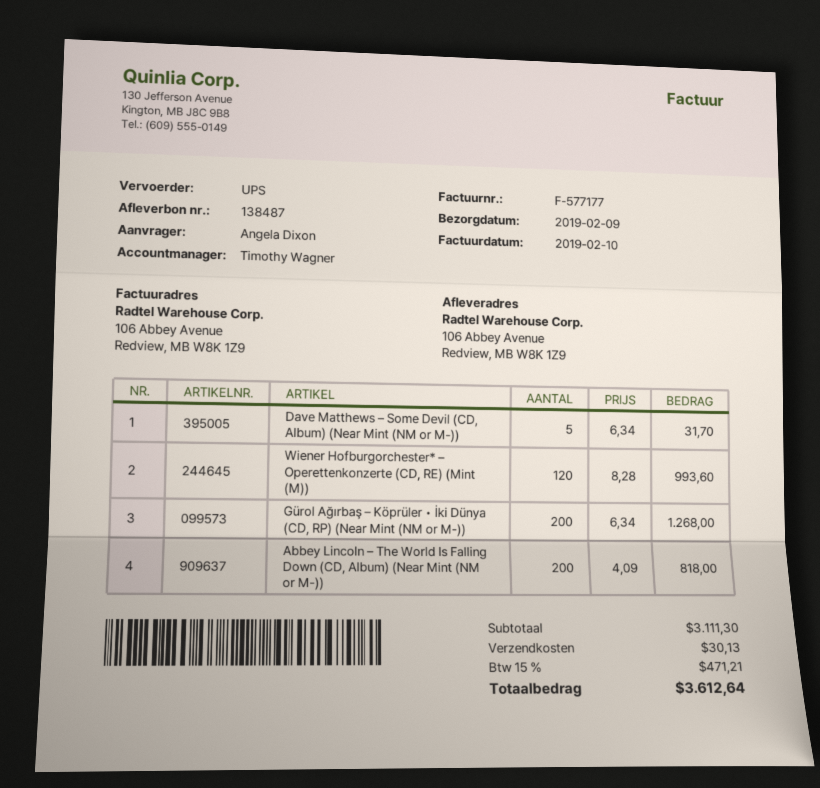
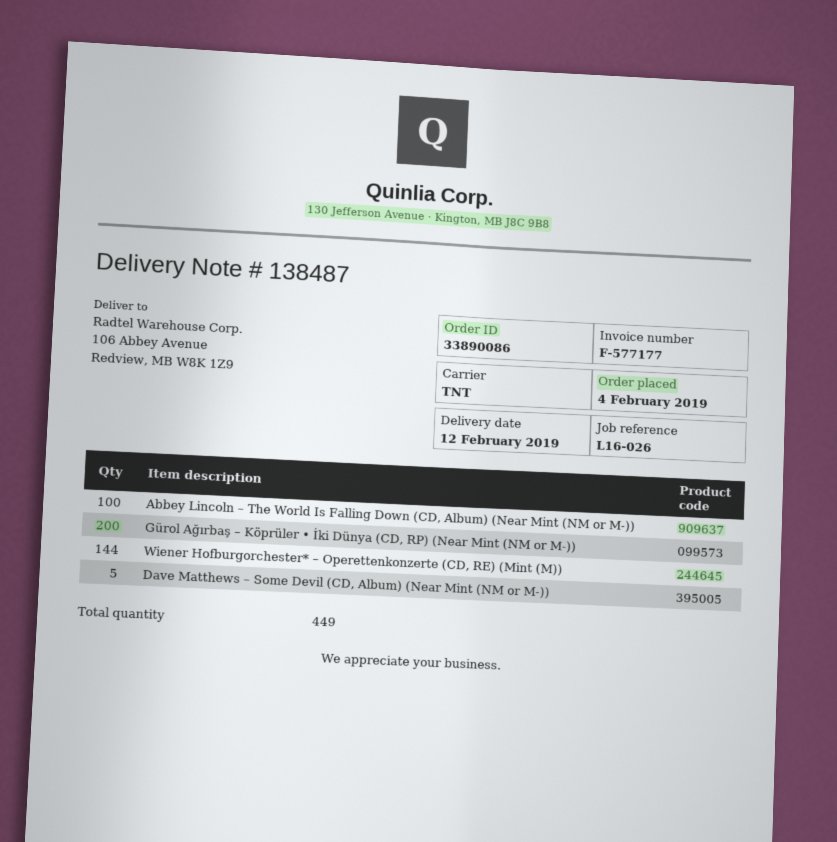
delivery date: 2019-02-09 -> 2019-02-12
shipping method: UPS -> TNT
Wiener Hofburgorchester* – Operettenkonzerte (CD, RE) (Mint (M)): 120 -> 144
Abbey Lincoln – The World Is Falling Down (CD, Album) (Near Mint (NM or M-)): 200 -> 100

